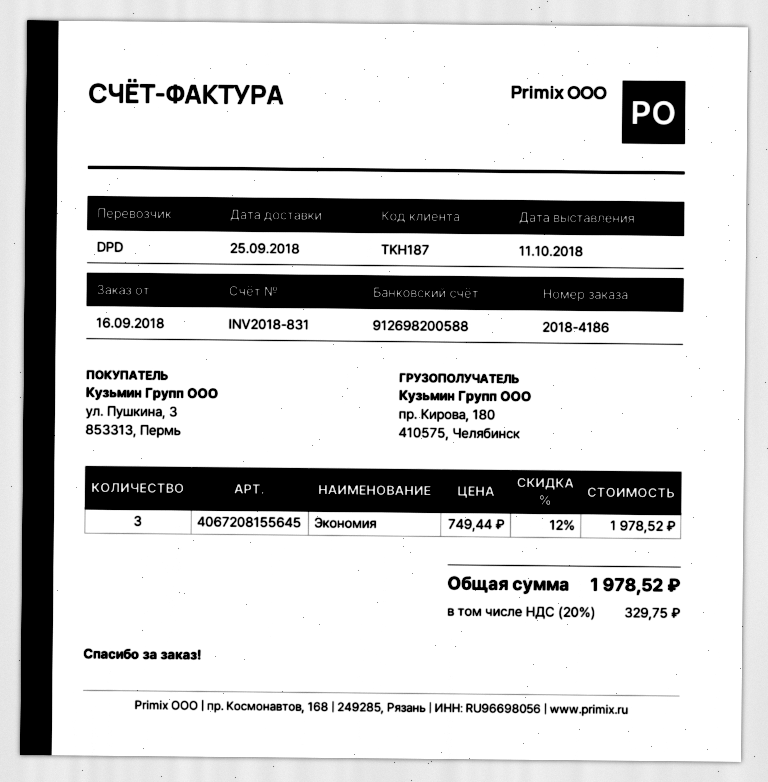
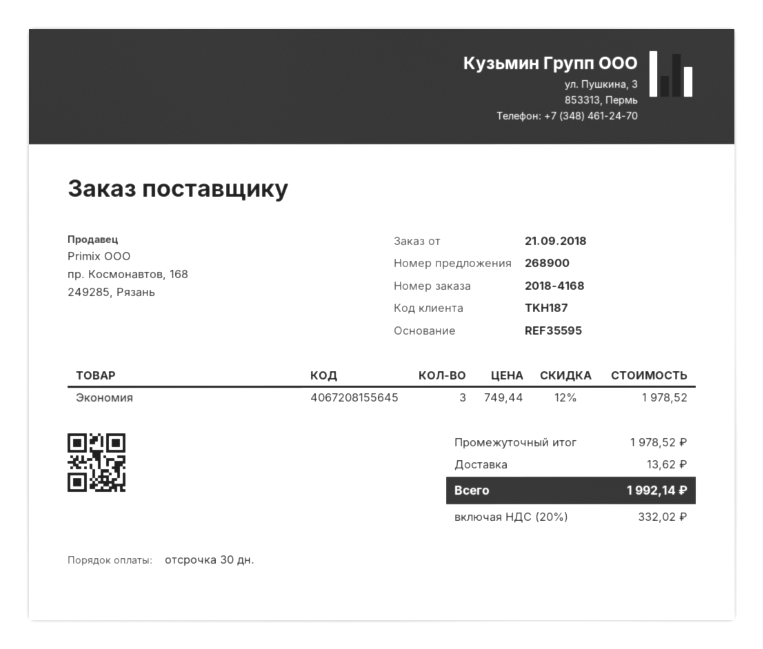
order number: 2018-4186 -> 2018-4168
order date: 2018-09-16 -> 2018-09-21
shipping: none -> 13.62
tax: 20% = 329.75 -> 20% = 332.02
total: 1978.52 -> 1992.14

